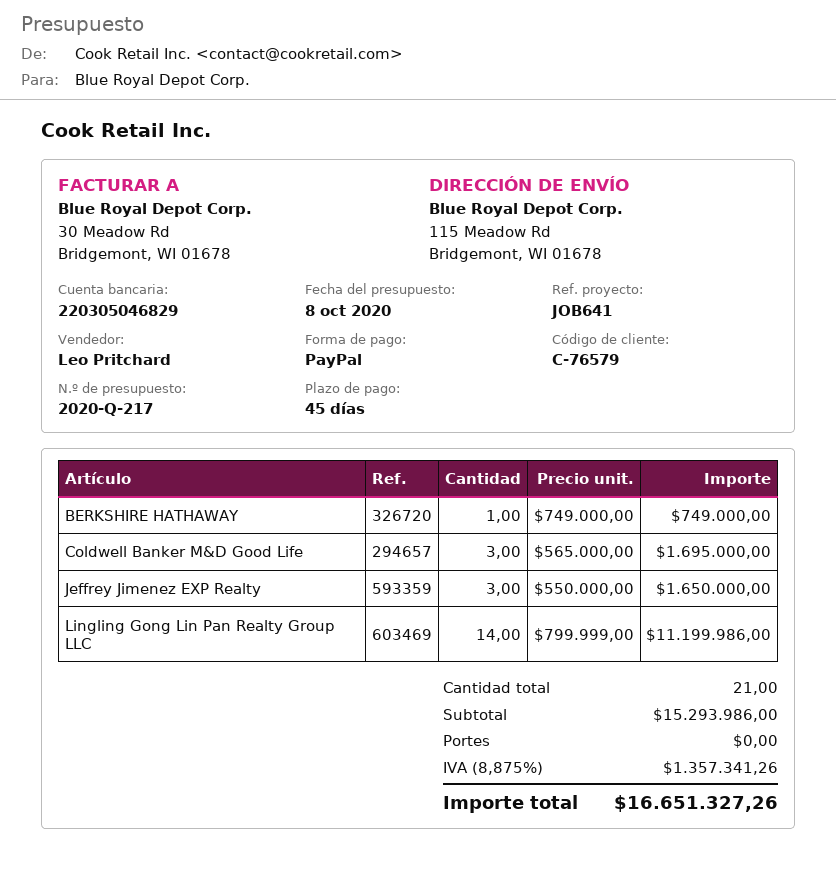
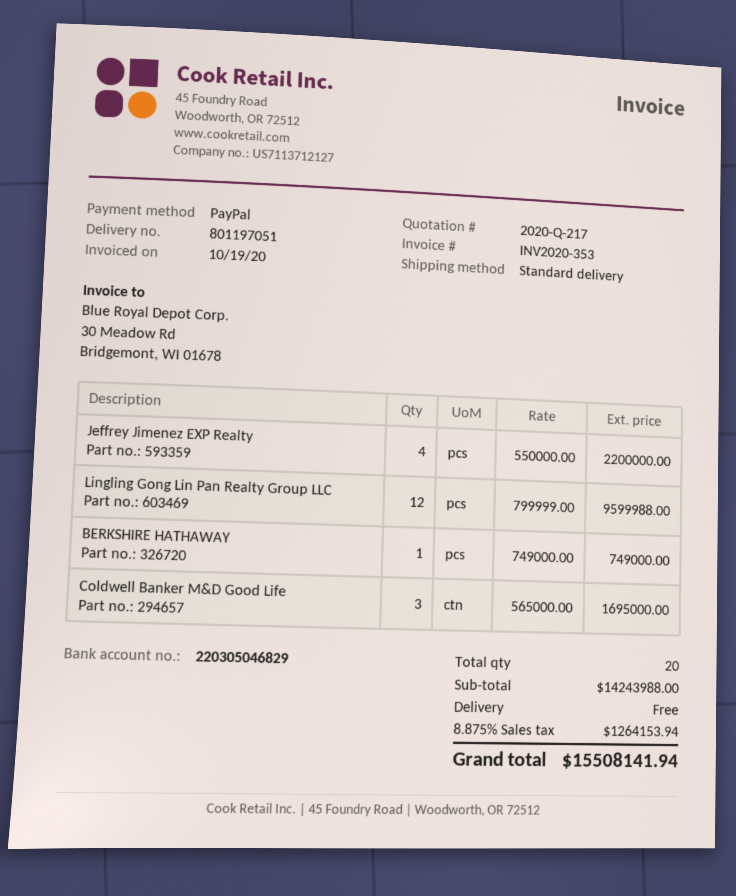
Jeffrey Jimenez EXP Realty: 3 x 550000.00 = 1650000.00 -> 4 x 550000.00 = 2200000.00
Lingling Gong Lin Pan Realty Group LLC: 14 x 799999.00 = 11199986.00 -> 12 x 799999.00 = 9599988.00
total quantity: 21 -> 20
subtotal: 15293986.00 -> 14243988.00
tax: 8.875% = 1357341.26 -> 8.875% = 1264153.94
total: 16651327.26 -> 15508141.94

